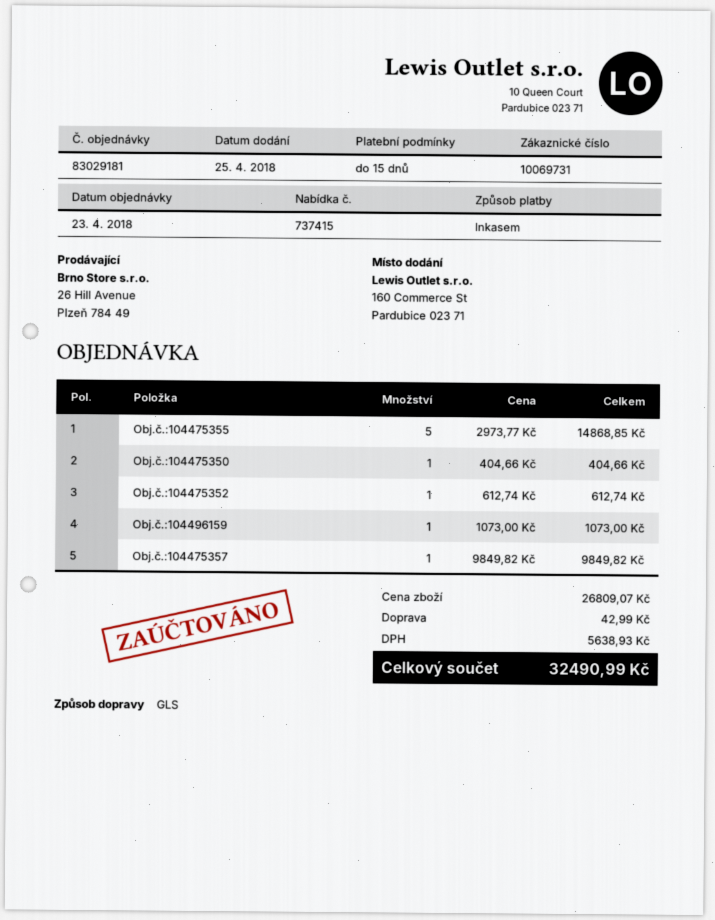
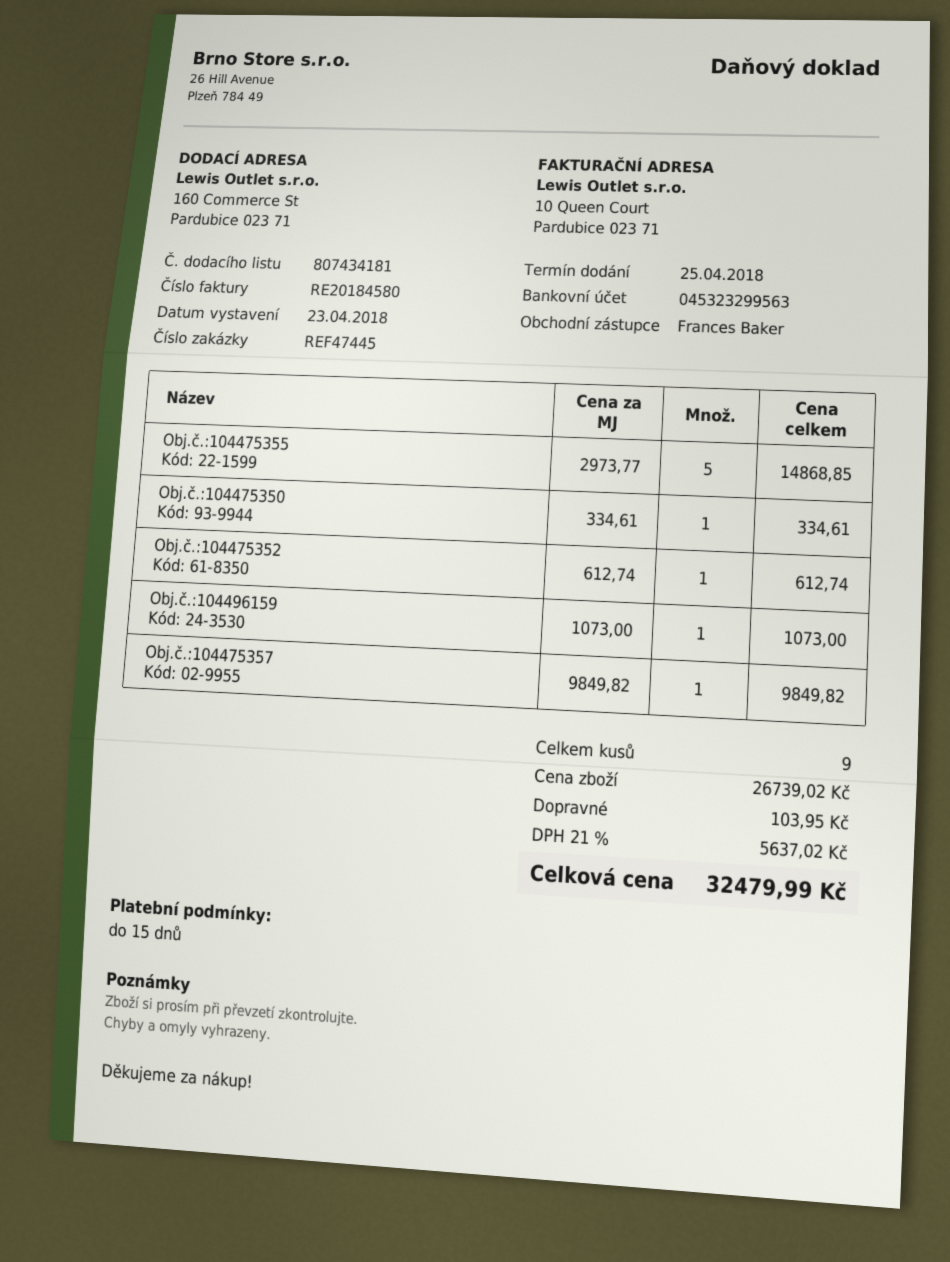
Obj.č.:104475350: 1 x 404.66 = 404.66 -> 1 x 334.61 = 334.61
subtotal: 26809.07 -> 26739.02
shipping: 42.99 -> 103.95
tax: 5638.93 -> 5637.02
total: 32490.99 -> 32479.99

